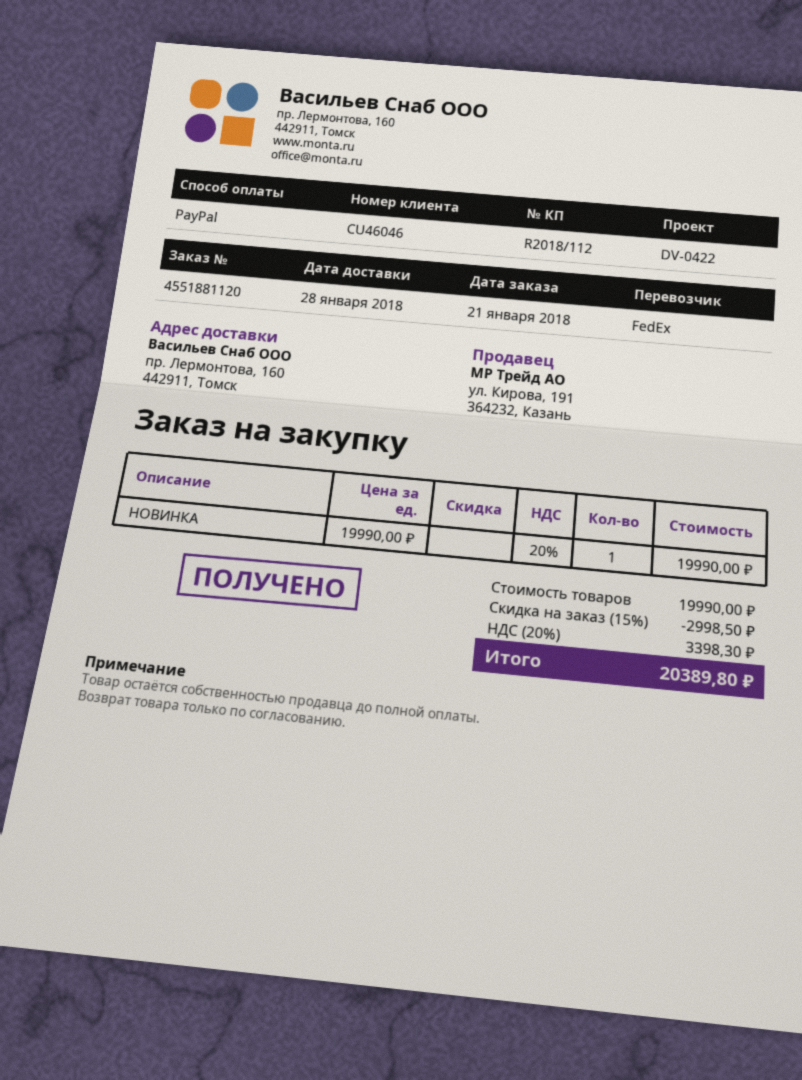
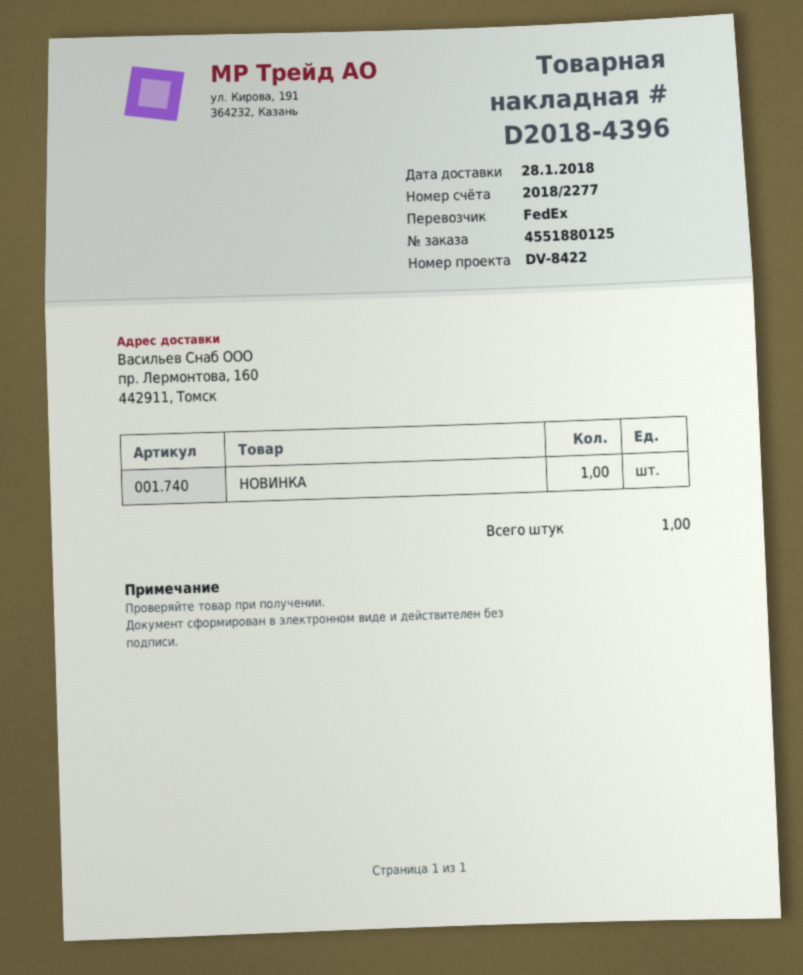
order number: 4551881120 -> 4551880125
reference: DV-0422 -> DV-8422

